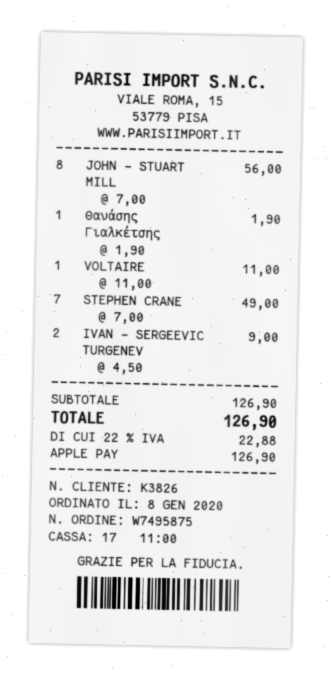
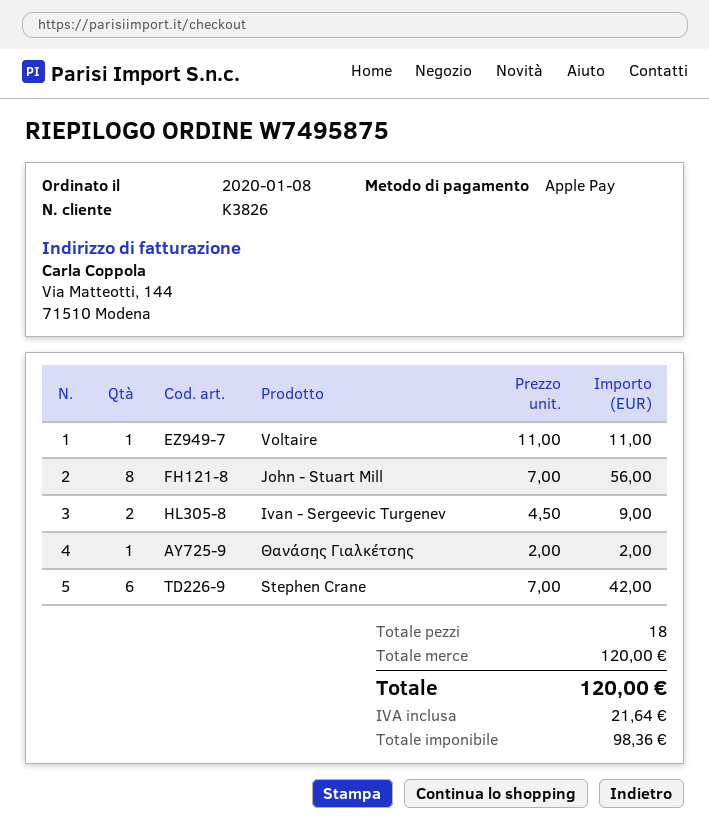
Θανάσης Γιαλκέτσης: 1 x 1.90 = 1.90 -> 1 x 2.00 = 2.00
STEPHEN CRANE: 7 x 7.00 = 49.00 -> 6 x 7.00 = 42.00
subtotal: 126.90 -> 120.00
tax: 22.88 -> 21.64
total: 126.90 -> 120.00

